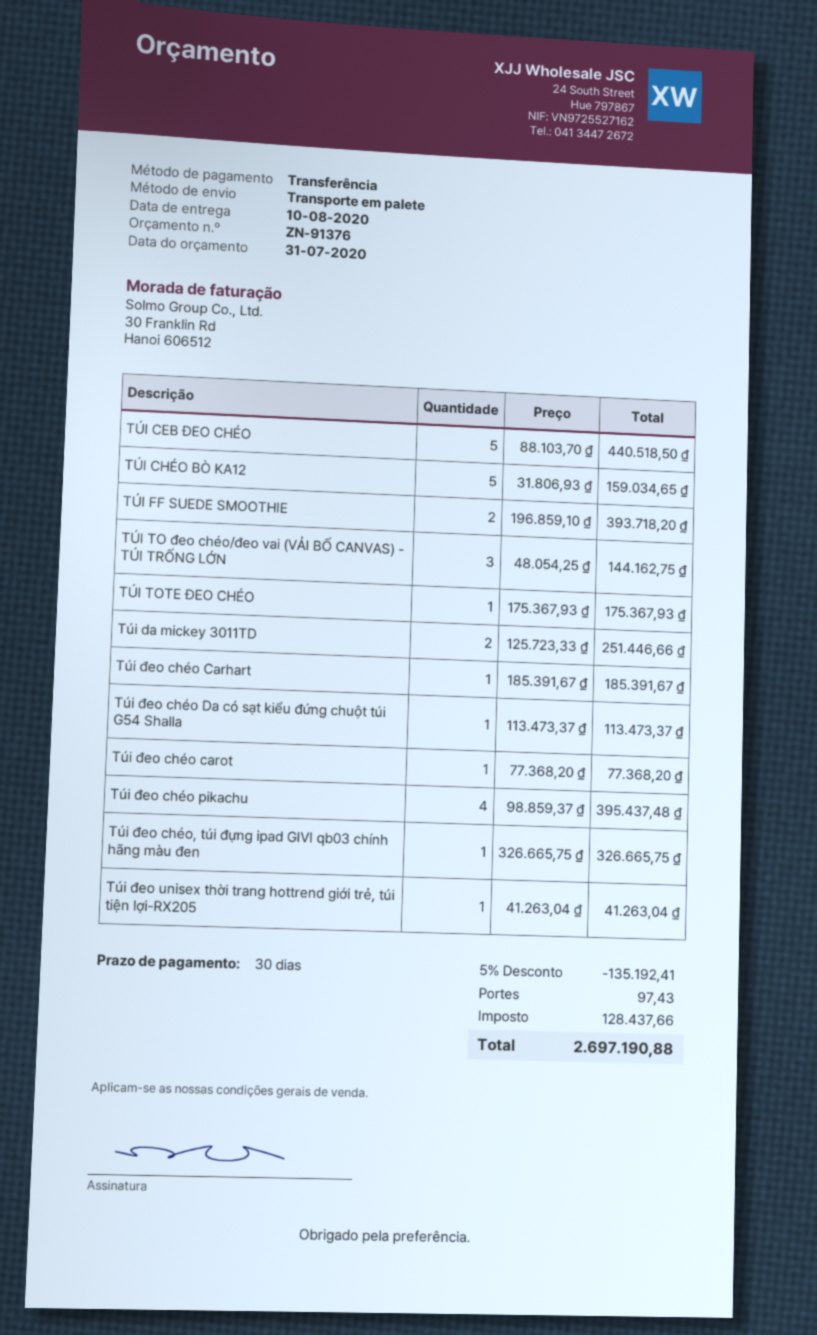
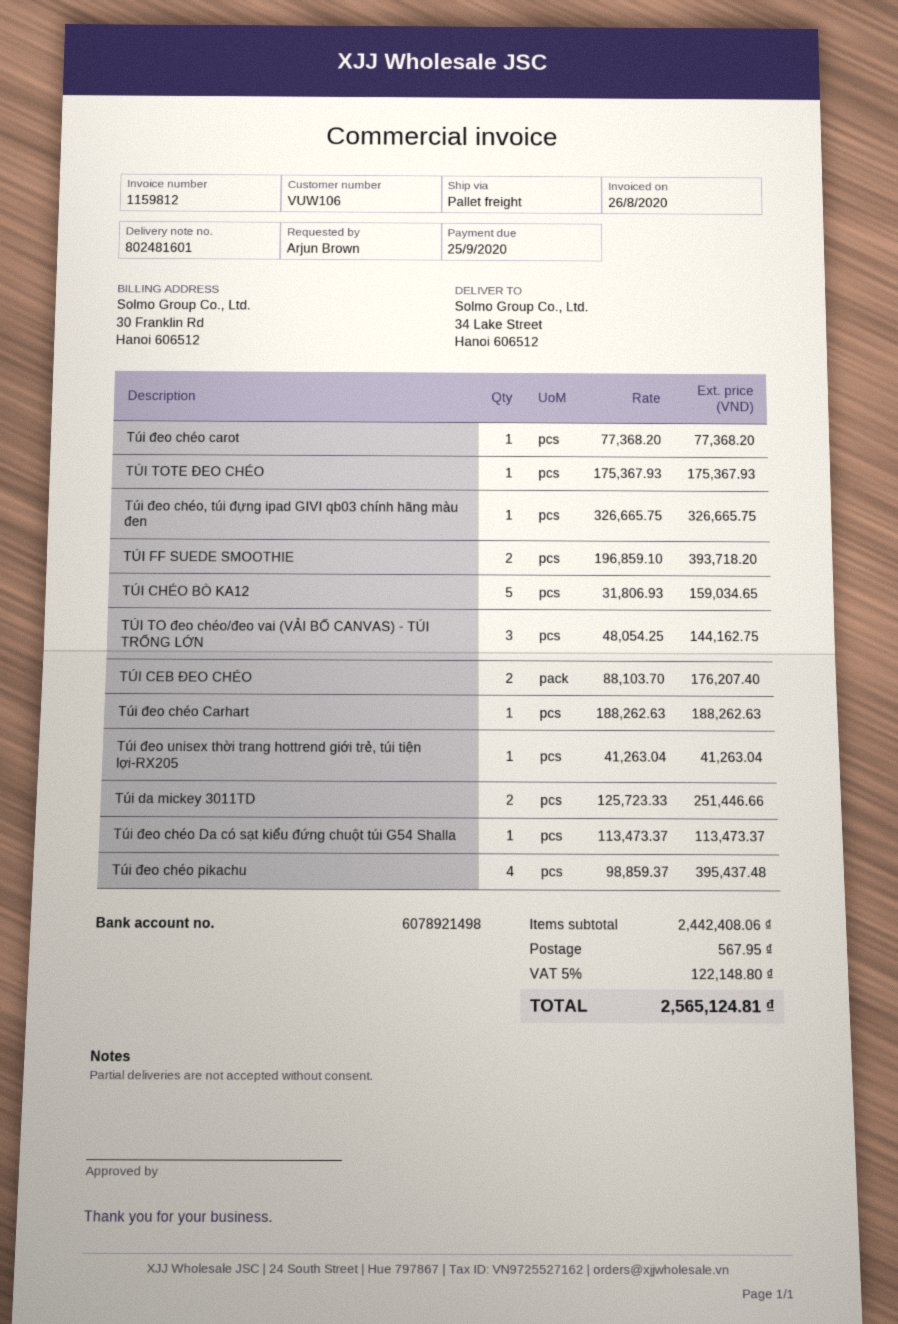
TÚI CEB ĐEO CHÉO: 5 x 88103.70 = 440518.50 -> 2 x 88103.70 = 176207.40
Túi đeo chéo Carhart: 1 x 185391.67 = 185391.67 -> 1 x 188262.63 = 188262.63
discount: 5% = 135192.41 -> none
shipping: 97.43 -> 567.95
tax: 128437.66 -> 122148.80
total: 2697190.88 -> 2565124.81

